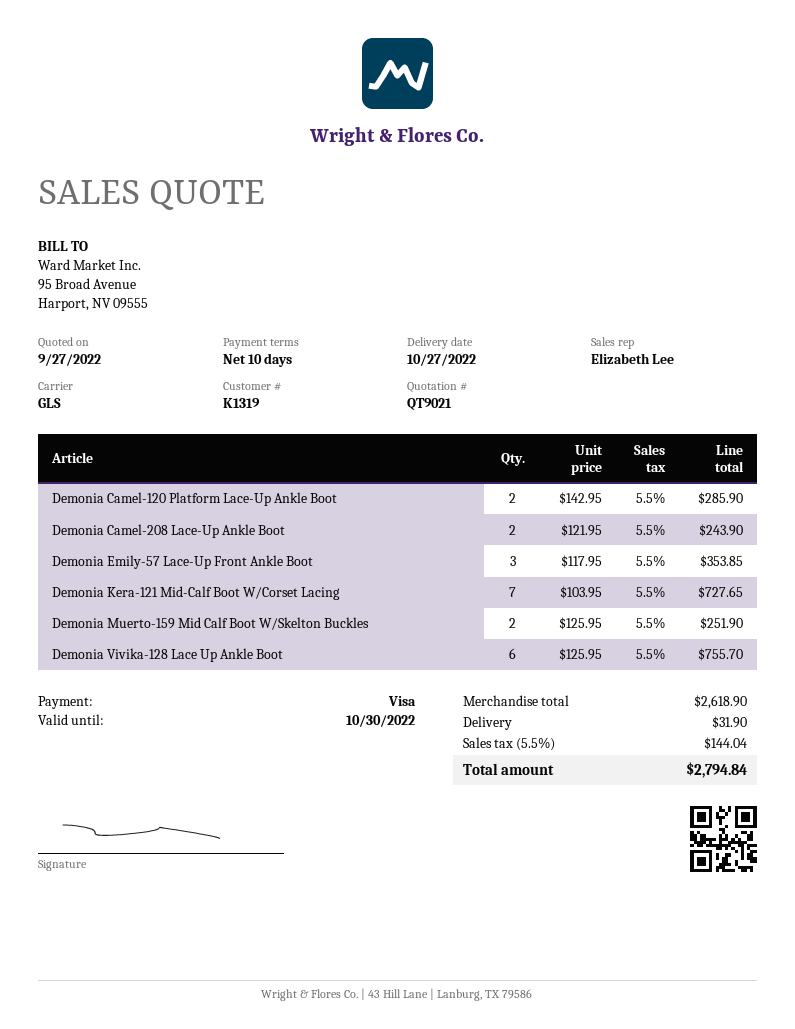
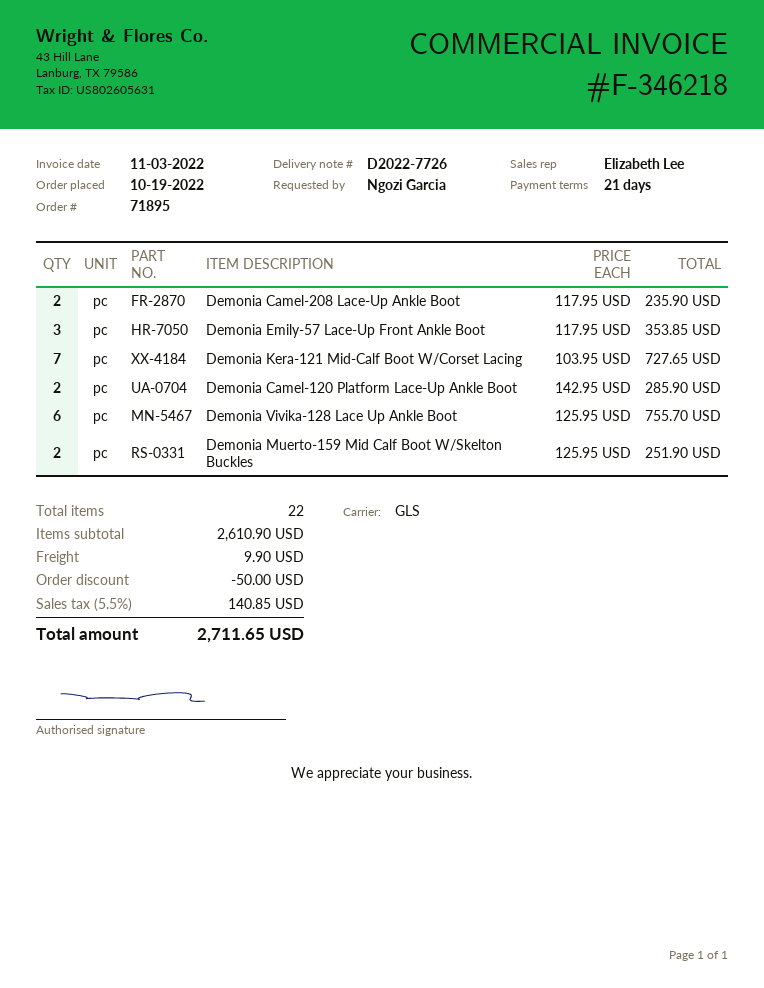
payment terms: 10 days -> 21 days
Demonia Camel-208 Lace-Up Ankle Boot: 2 x 121.95 = 243.90 -> 2 x 117.95 = 235.90
subtotal: 2618.90 -> 2610.90
discount: none -> 50.00
shipping: 31.90 -> 9.90
tax: 5.5% = 144.04 -> 5.5% = 140.85
total: 2794.84 -> 2711.65

